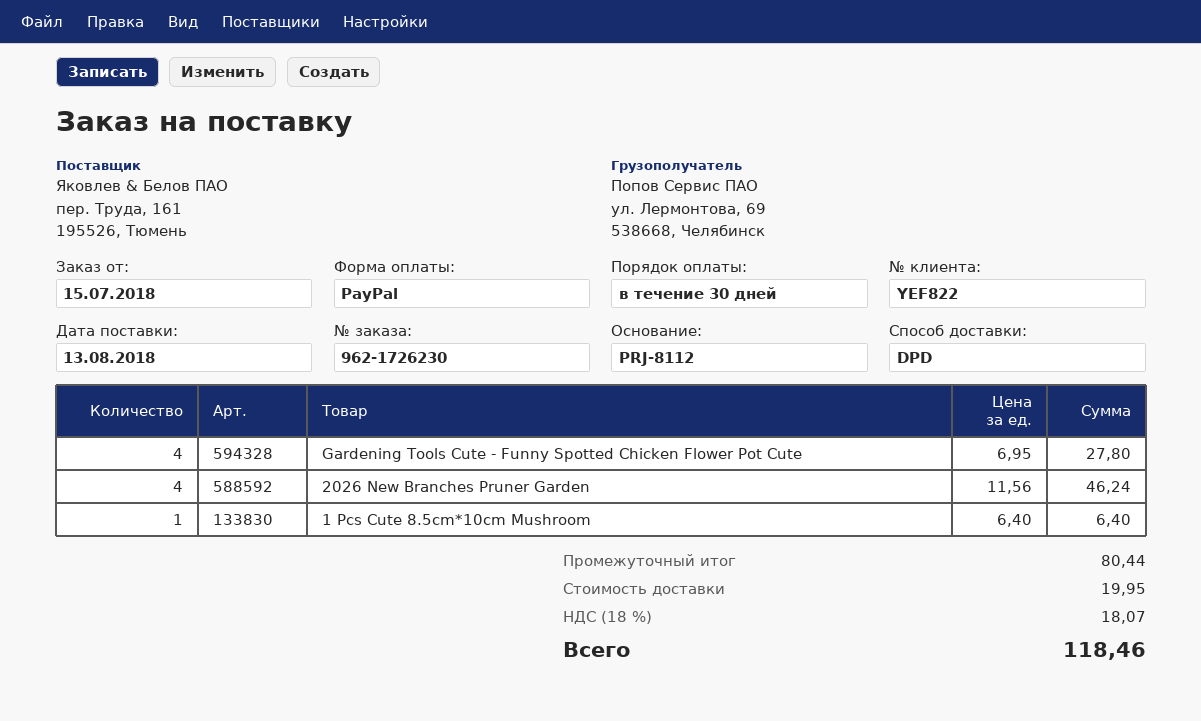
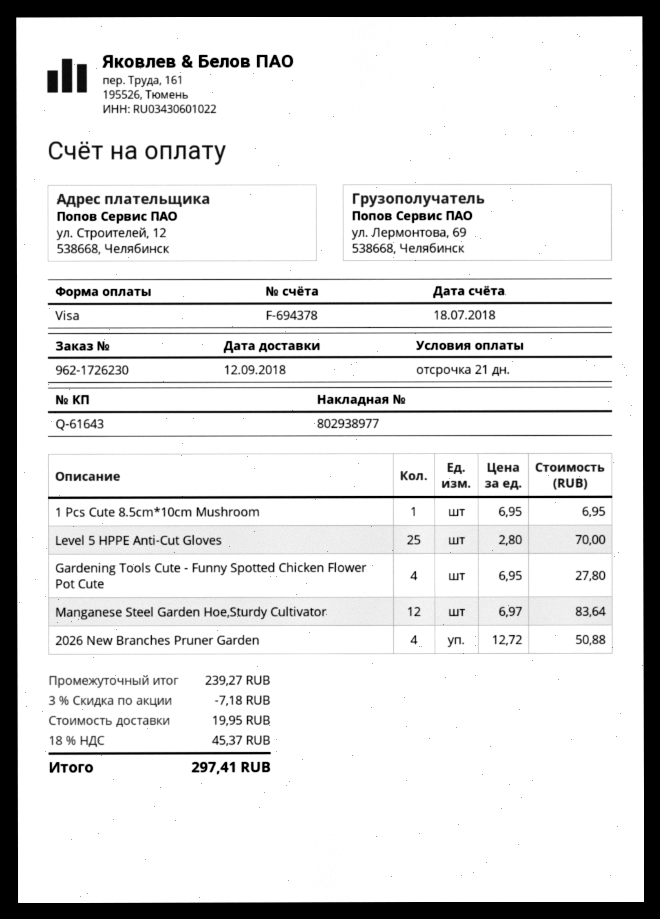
delivery date: 2018-08-13 -> 2018-09-12
payment terms: 30 days -> 21 days
payment method: PayPal -> Visa
2026 New Branches Pruner Garden: 4 x 11.56 = 46.24 -> 4 x 12.72 = 50.88
1 Pcs Cute 8.5cm*10cm Mushroom: 1 x 6.40 = 6.40 -> 1 x 6.95 = 6.95
Level 5 HPPE Anti-Cut Gloves: none -> 25 x 2.80 = 70.00
Manganese Steel Garden Hoe,Sturdy Cultivator: none -> 12 x 6.97 = 83.64
subtotal: 80.44 -> 239.27
discount: none -> 3% = 7.18
tax: 18% = 18.07 -> 18% = 45.37
total: 118.46 -> 297.41

